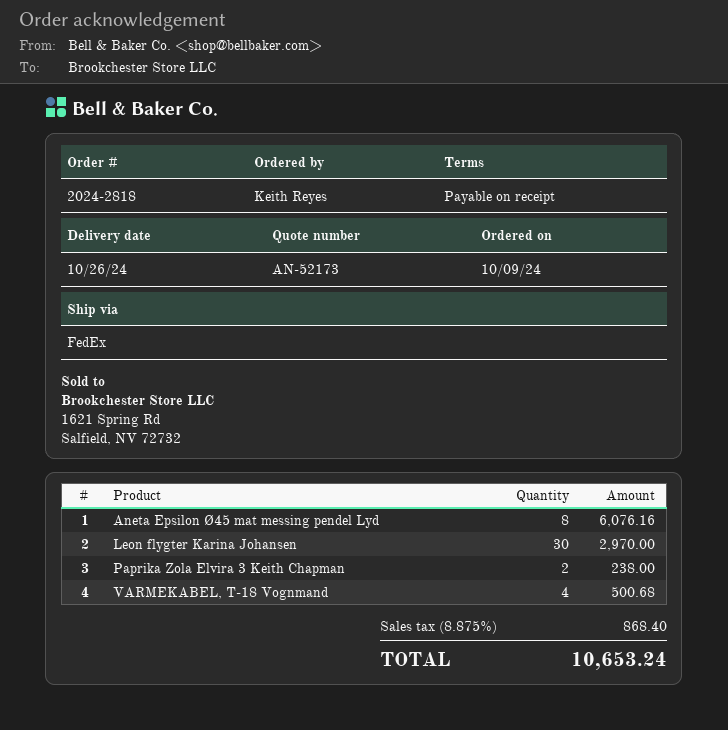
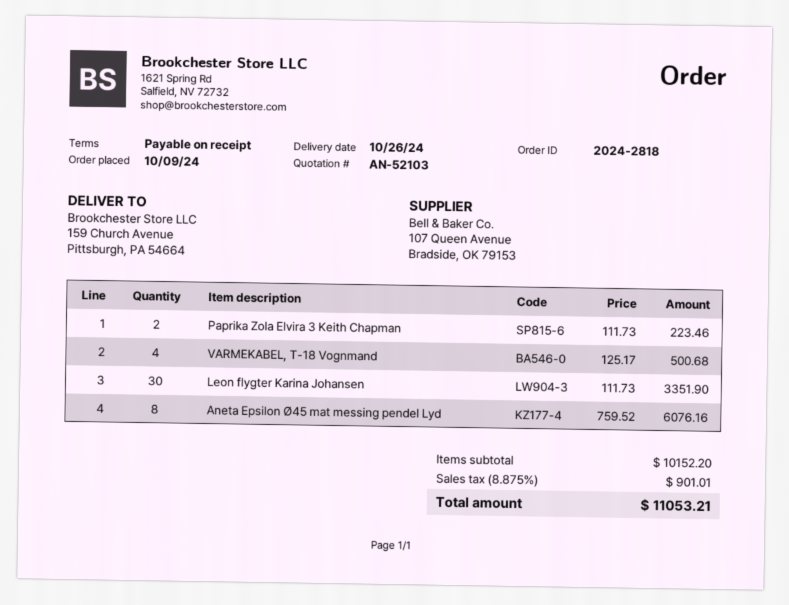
quote number: AN-52173 -> AN-52103
Leon flygter Karina Johansen: 30 for 2970.00 -> 30 for 3351.90
Paprika Zola Elvira 3 Keith Chapman: 2 for 238.00 -> 2 for 223.46
tax: 8.875% = 868.40 -> 8.875% = 901.01
total: 10653.24 -> 11053.21

